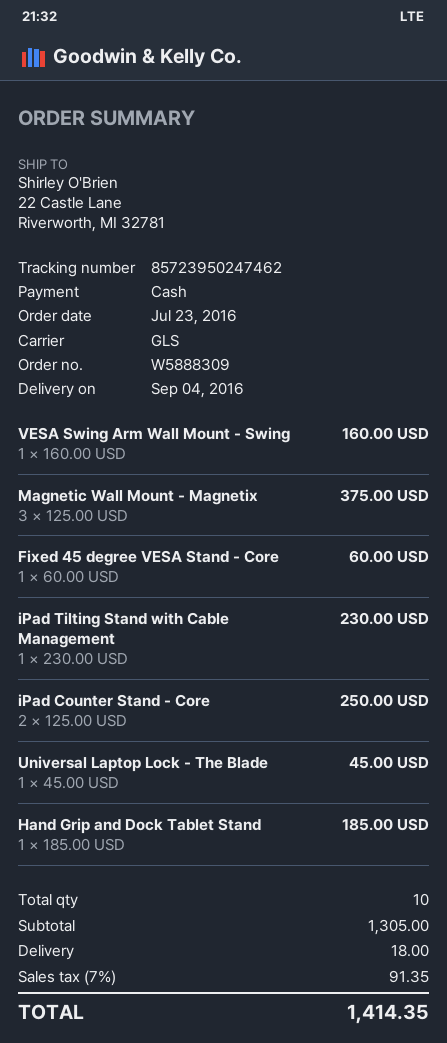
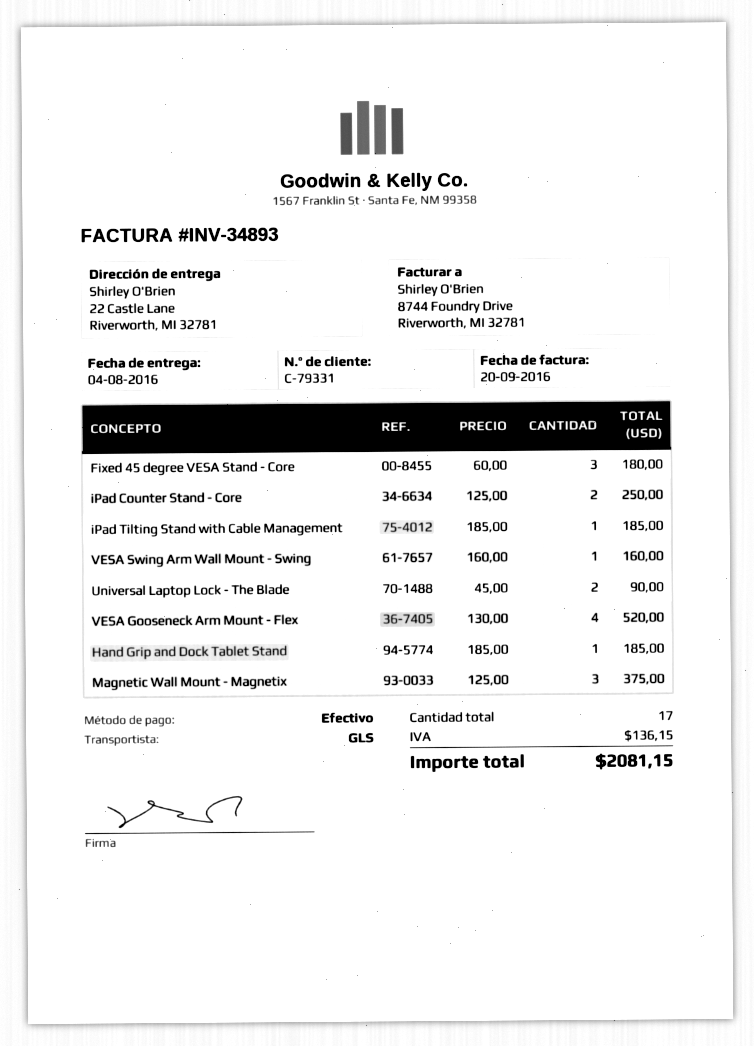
delivery date: 2016-09-04 -> 2016-08-04
Fixed 45 degree VESA Stand - Core: 1 x 60.00 = 60.00 -> 3 x 60.00 = 180.00
iPad Tilting Stand with Cable Management: 1 x 230.00 = 230.00 -> 1 x 185.00 = 185.00
Universal Laptop Lock - The Blade: 1 x 45.00 = 45.00 -> 2 x 45.00 = 90.00
VESA Gooseneck Arm Mount - Flex: none -> 4 x 130.00 = 520.00
total quantity: 10 -> 17
shipping: 18.00 -> none
tax: 91.35 -> 136.15
total: 1414.35 -> 2081.15

